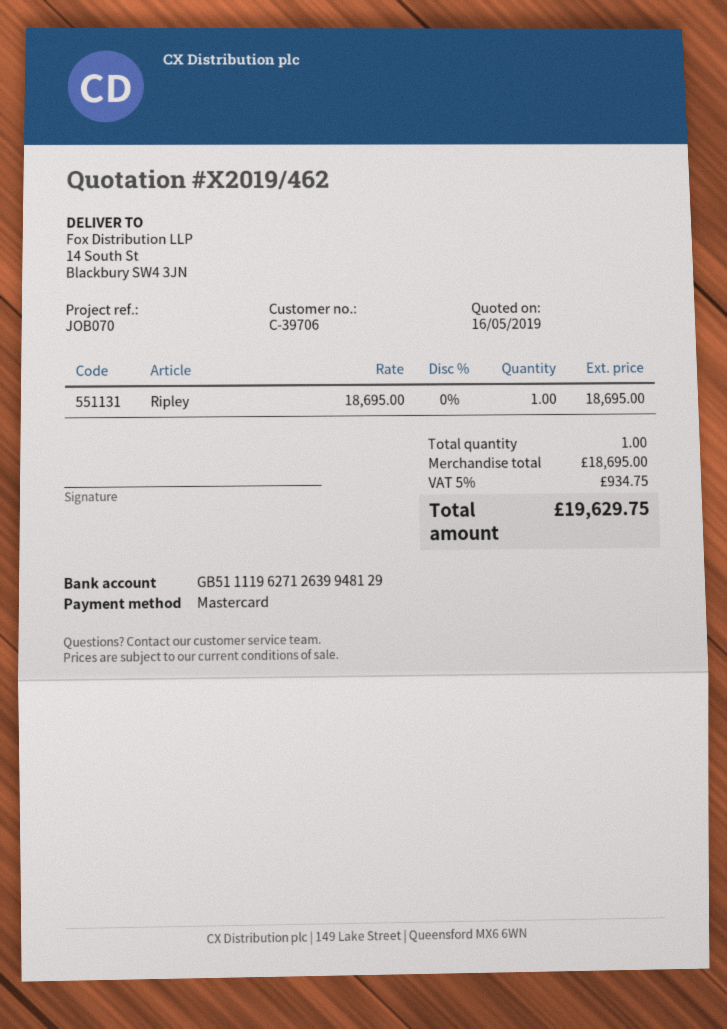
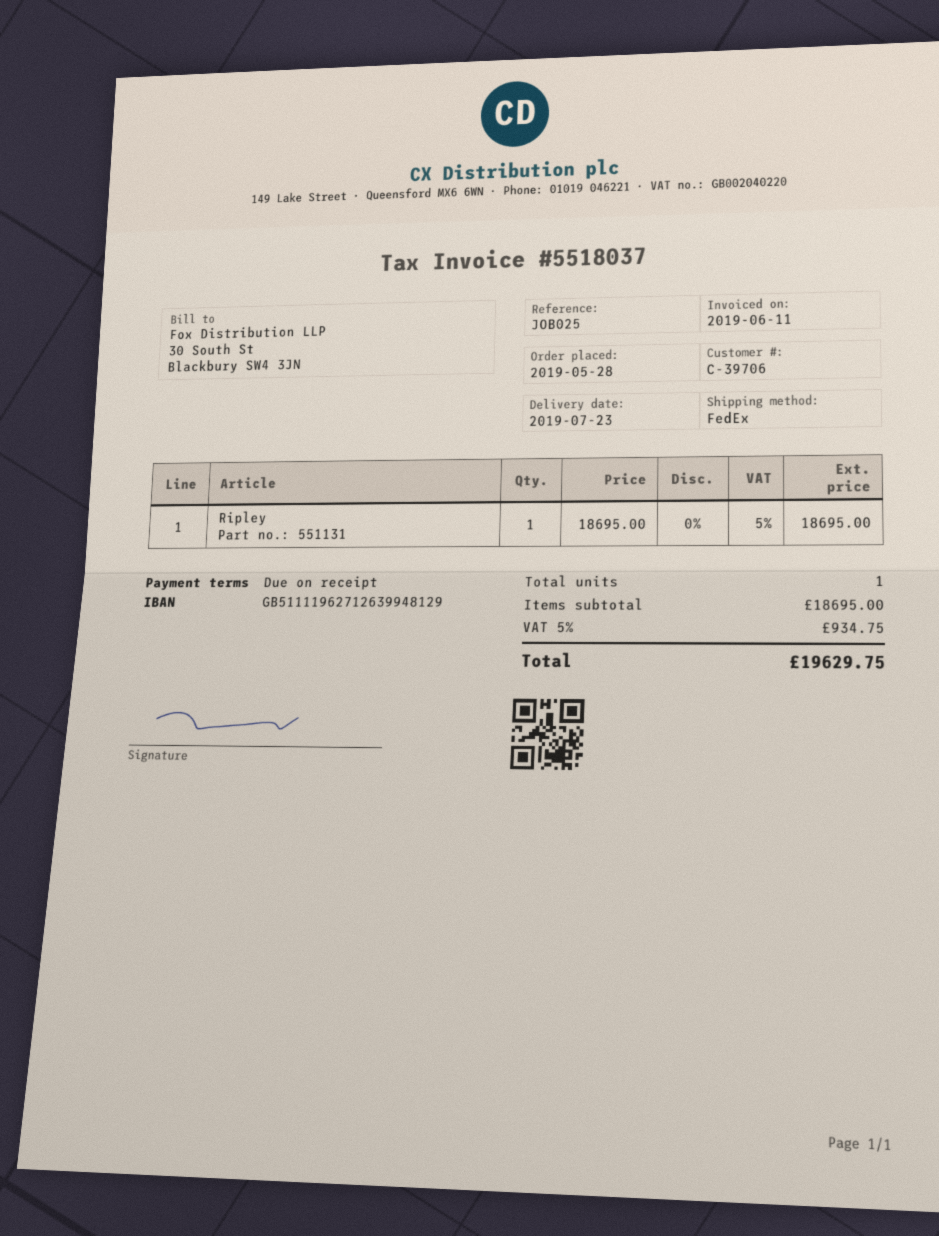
reference: JOB070 -> JOB025

